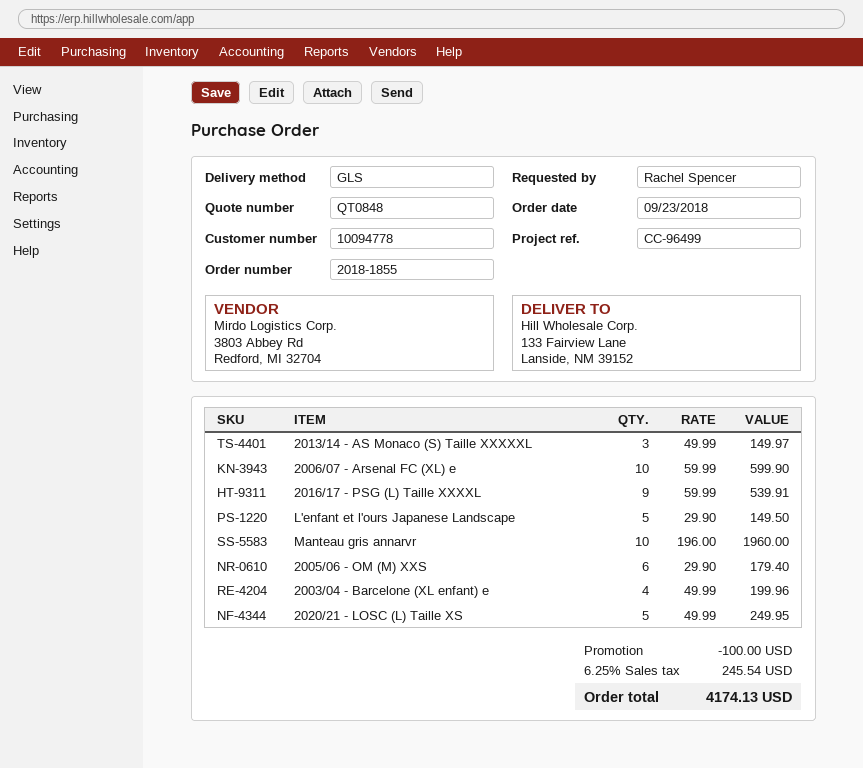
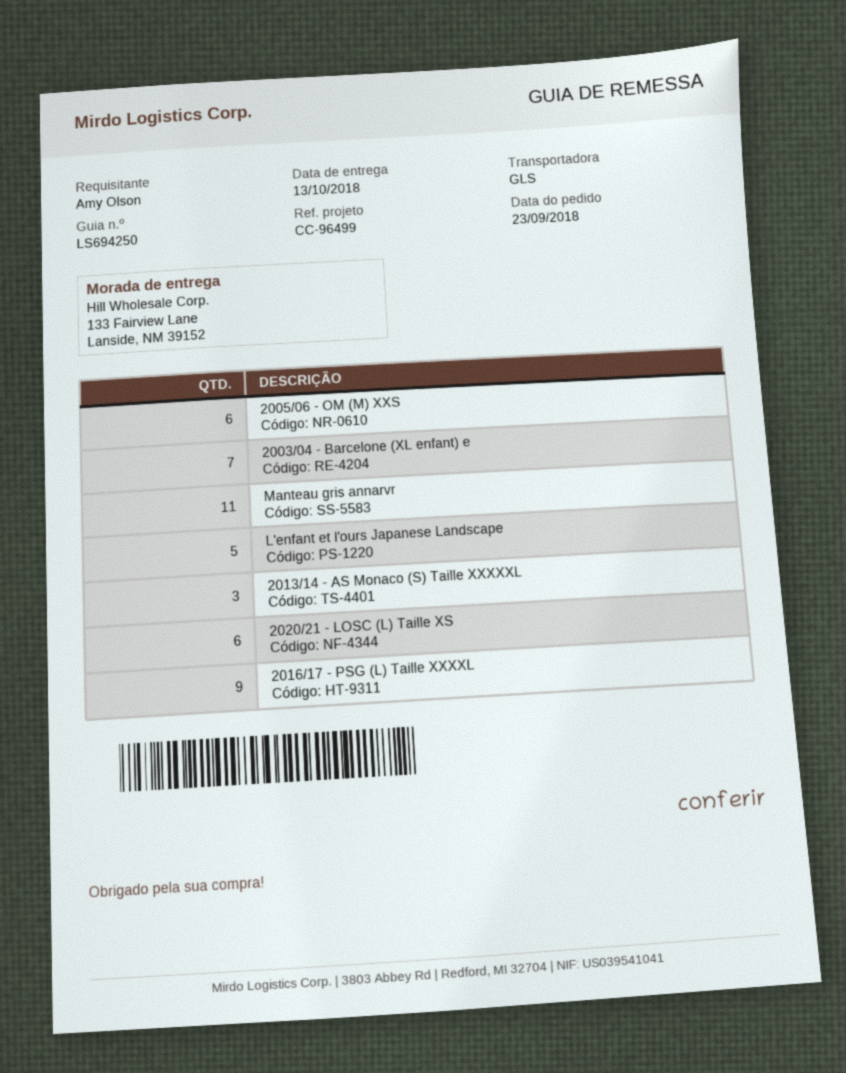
ordered by: Rachel Spencer -> Amy Olson
2006/07 - Arsenal FC (XL) e: 10 -> none
Manteau gris annarvr: 10 -> 11
2003/04 - Barcelone (XL enfant) e: 4 -> 7
2020/21 - LOSC (L) Taille XS: 5 -> 6

